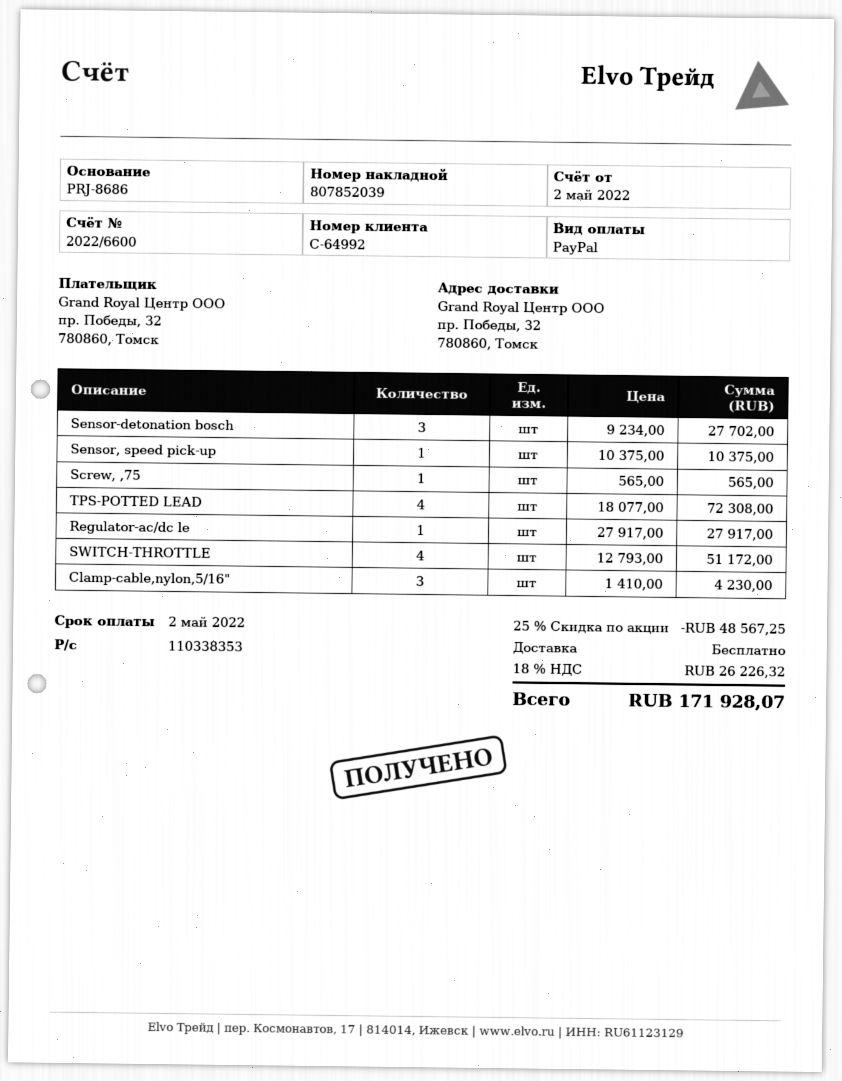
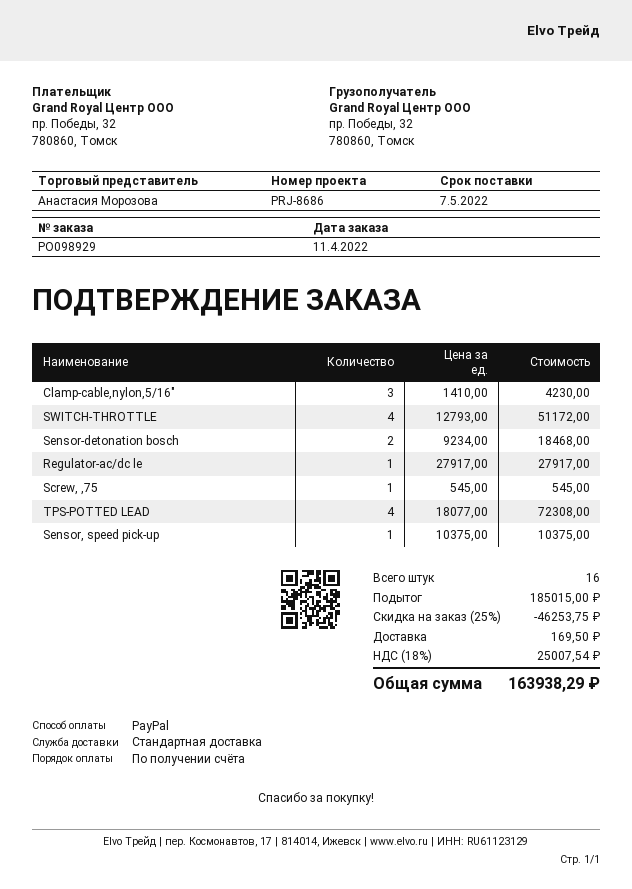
Sensor-detonation bosch: 3 x 9234.00 = 27702.00 -> 2 x 9234.00 = 18468.00
Screw, ,75: 1 x 565.00 = 565.00 -> 1 x 545.00 = 545.00
discount: 25% = 48567.25 -> 25% = 46253.75
shipping: 0.00 -> 169.50
tax: 18% = 26226.32 -> 18% = 25007.54
total: 171928.07 -> 163938.29

